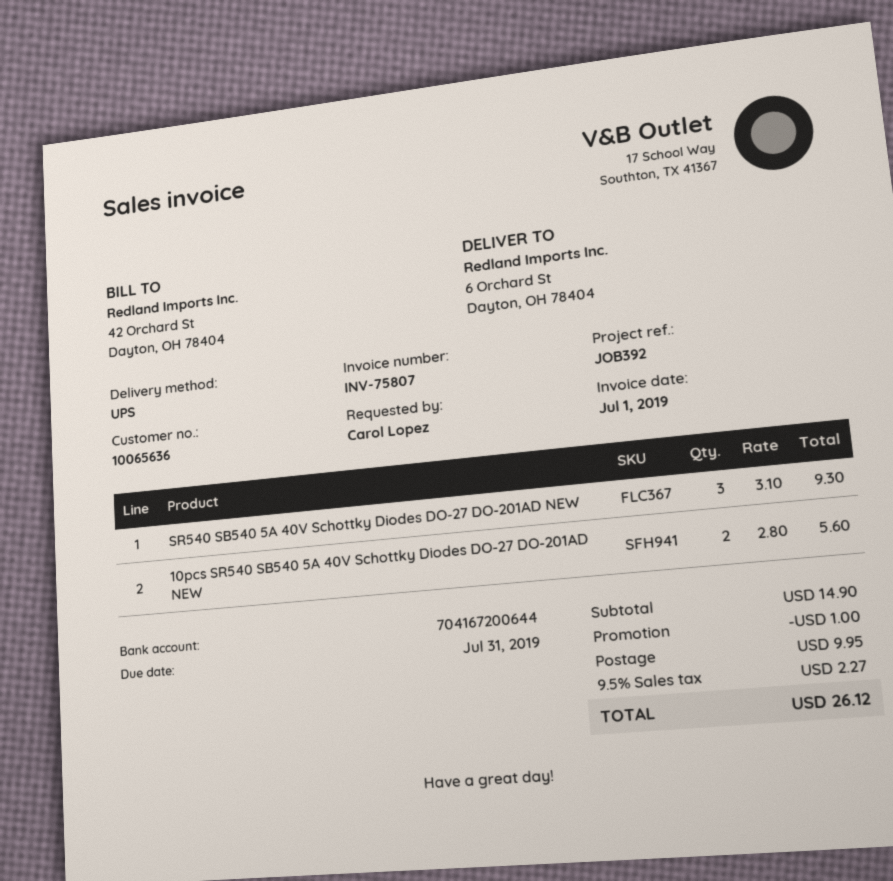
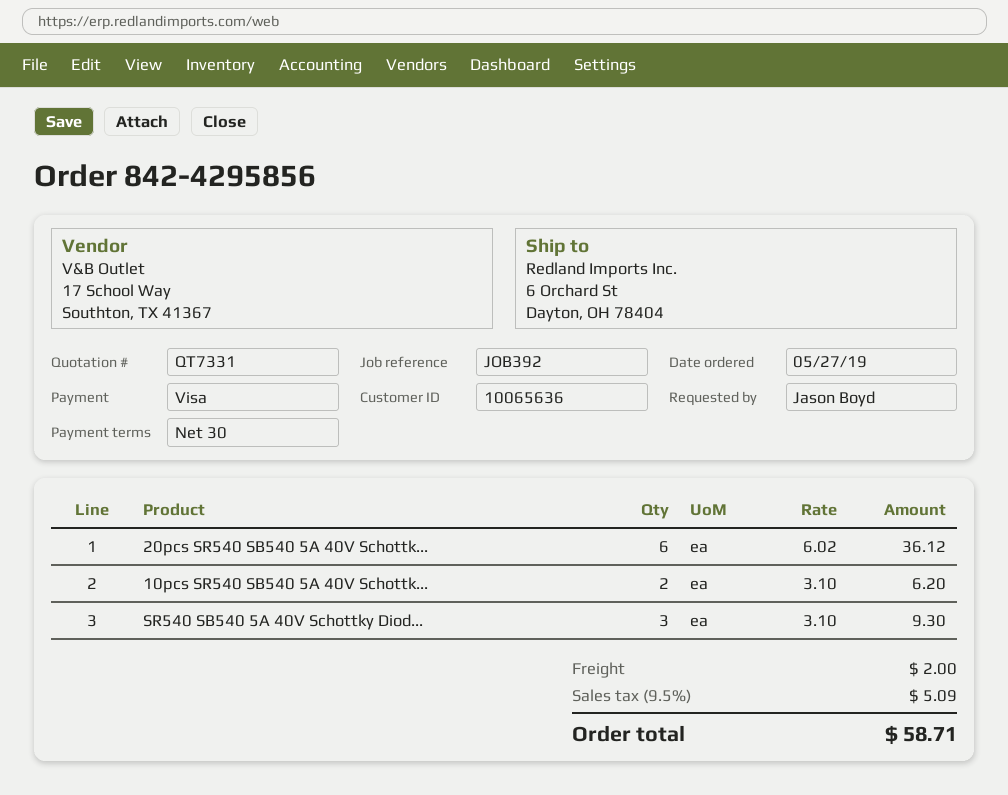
ordered by: Carol Lopez -> Jason Boyd
10pcs SR540 SB540 5A 40V Schottky Diodes DO-27 DO-201AD NEW: 2 x 2.80 = 5.60 -> 2 x 3.10 = 6.20
20pcs SR540 SB540 5A 40V Schottk...: none -> 6 x 6.02 = 36.12
discount: 1.00 -> none
shipping: 9.95 -> 2.00
tax: 9.5% = 2.27 -> 9.5% = 5.09
total: 26.12 -> 58.71

